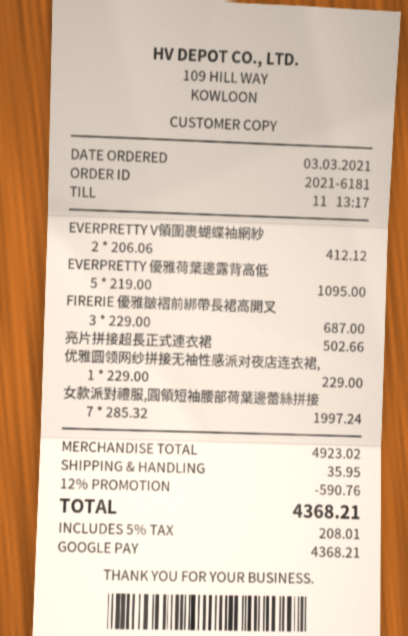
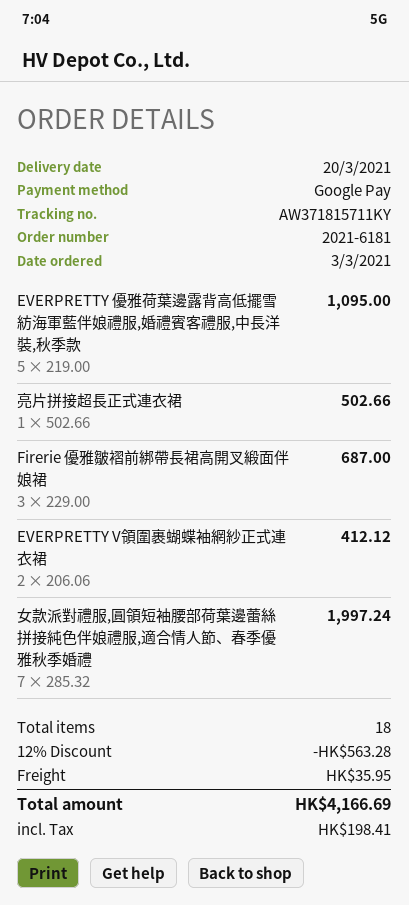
优雅圆领网纱拼接无袖性感派对夜店连衣裙,: 1 x 229.00 = 229.00 -> none
discount: 12% = 590.76 -> 12% = 563.28
tax: 208.01 -> 198.41
total: 4368.21 -> 4166.69

